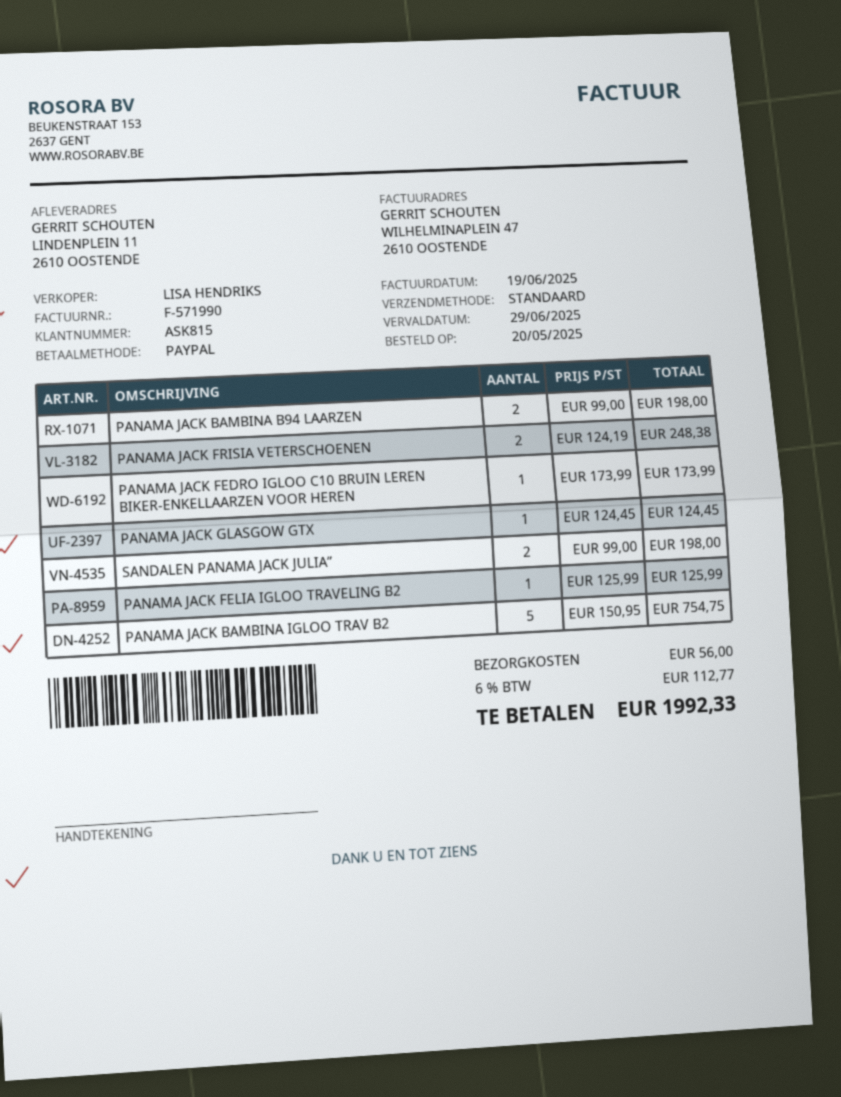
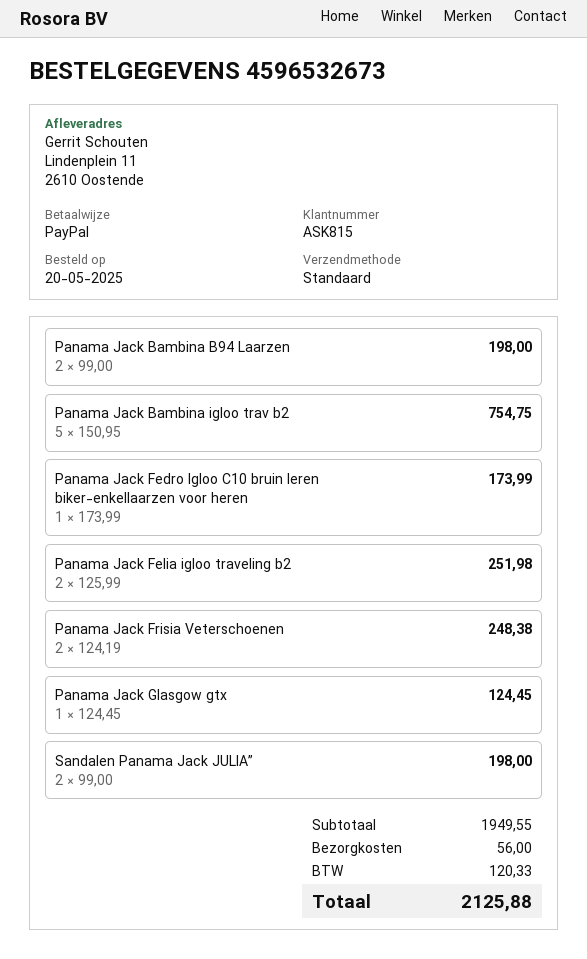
PANAMA JACK FELIA IGLOO TRAVELING B2: 1 x 125.99 = 125.99 -> 2 x 125.99 = 251.98
tax: 112.77 -> 120.33
total: 1992.33 -> 2125.88

